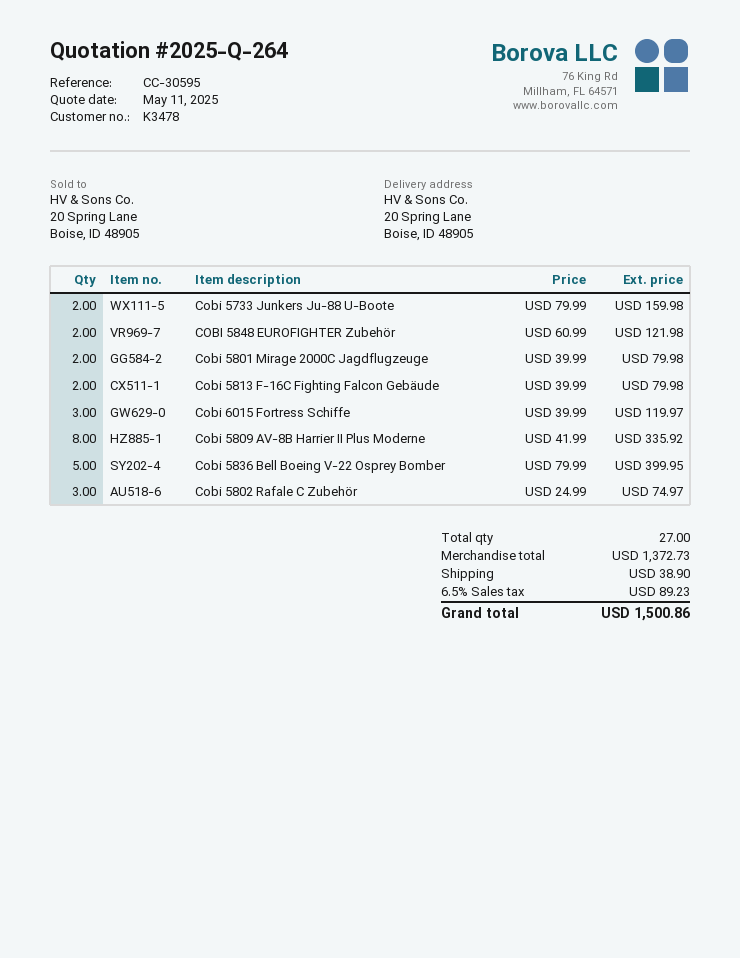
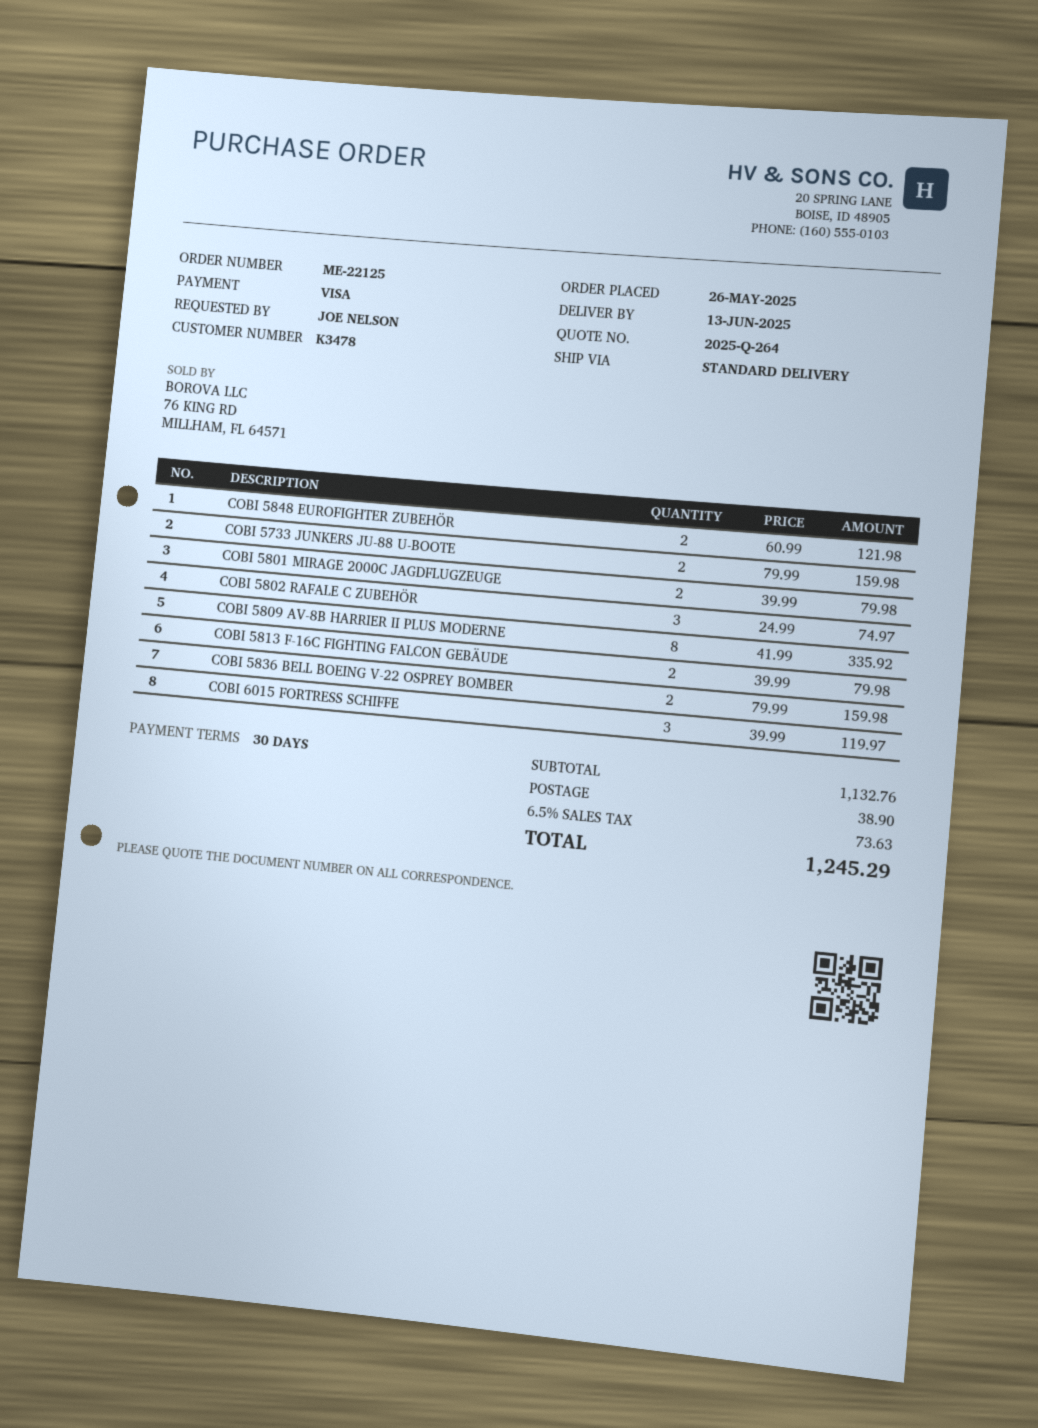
Cobi 5836 Bell Boeing V-22 Osprey Bomber: 5 x 79.99 = 399.95 -> 2 x 79.99 = 159.98
subtotal: 1372.73 -> 1132.76
tax: 6.5% = 89.23 -> 6.5% = 73.63
total: 1500.86 -> 1245.29

